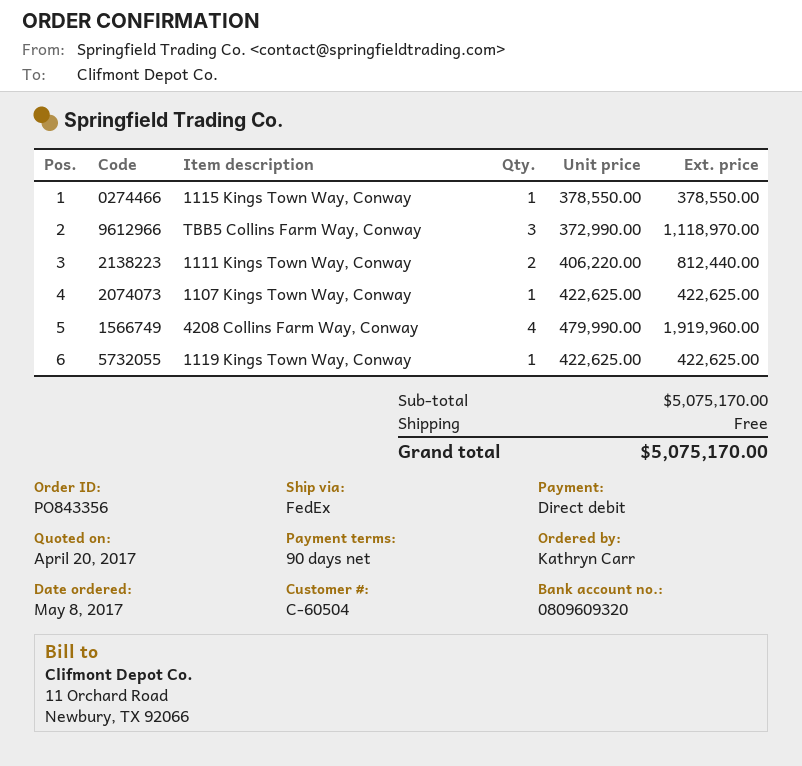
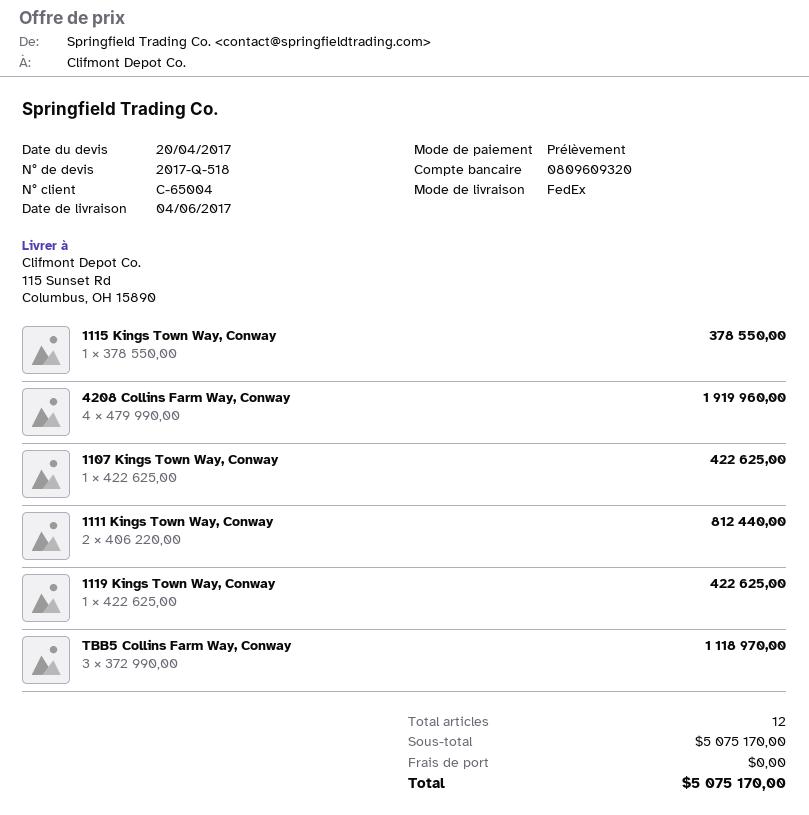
customer number: C-60504 -> C-65004

